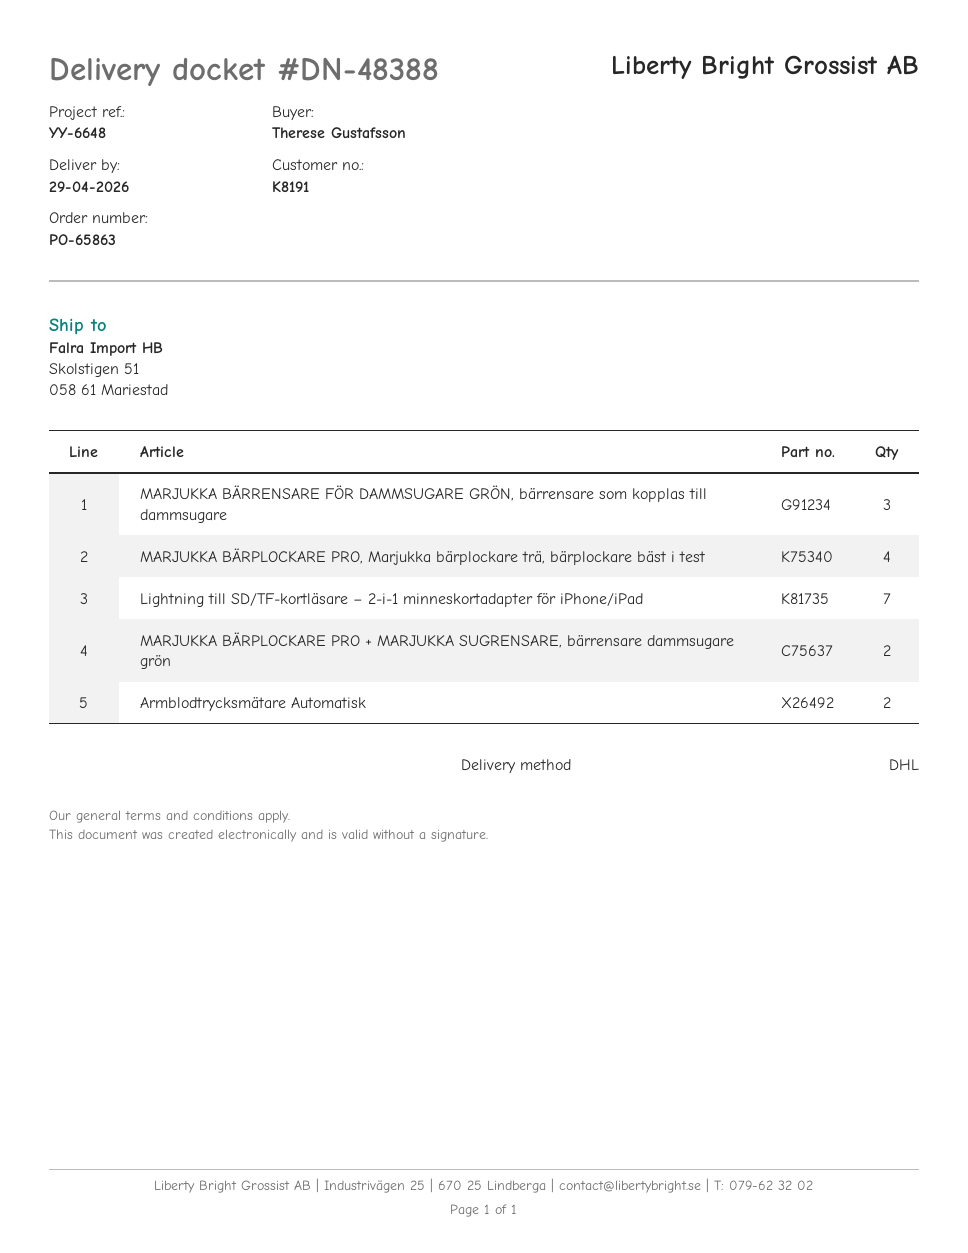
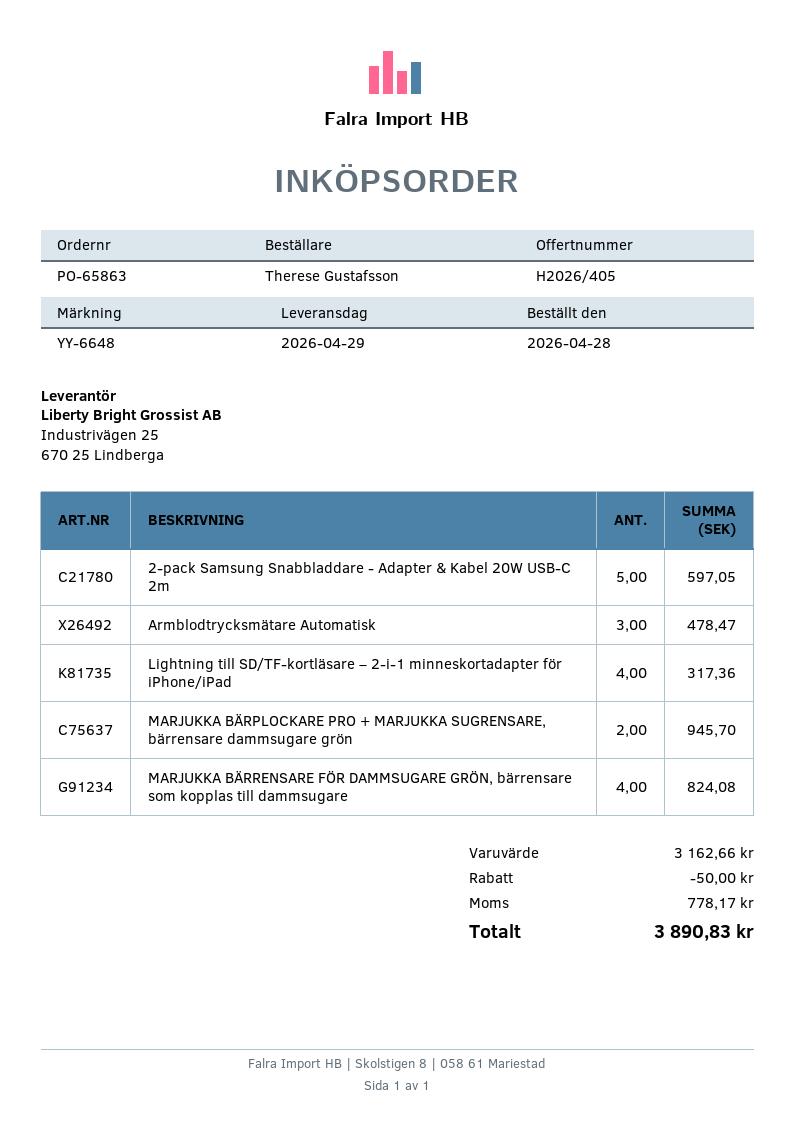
MARJUKKA BÄRRENSARE FÖR DAMMSUGARE GRÖN, bärrensare som kopplas till dammsugare: 3 -> 4
MARJUKKA BÄRPLOCKARE PRO, Marjukka bärplockare trä, bärplockare bäst i test: 4 -> none
Lightning till SD/TF-kortläsare – 2-i-1 minneskortadapter för iPhone/iPad: 7 -> 4
Armblodtrycksmätare Automatisk: 2 -> 3
2-pack Samsung Snabbladdare - Adapter & Kabel 20W USB-C 2m: none -> 5

